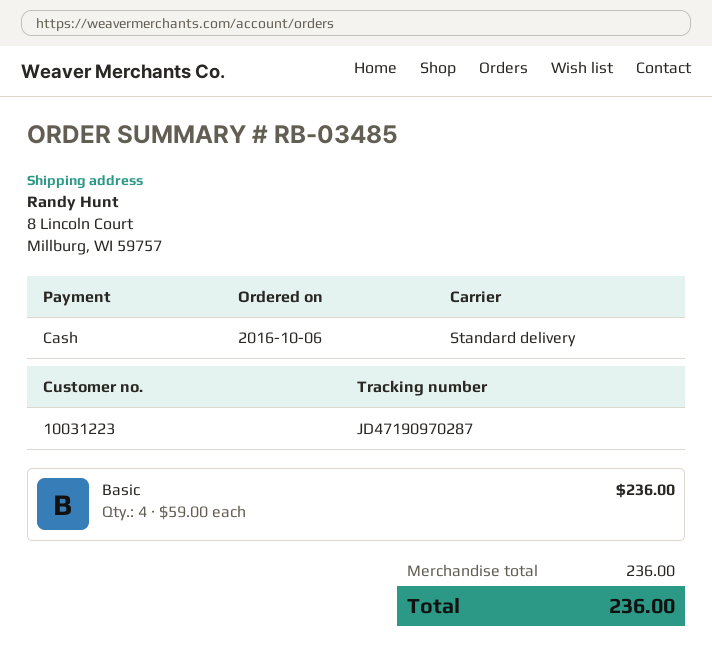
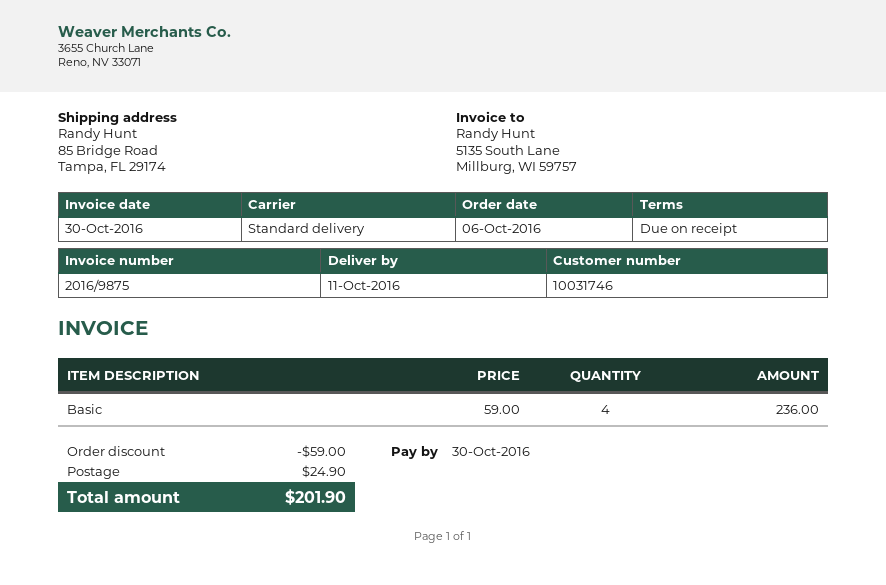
customer number: 10031223 -> 10031746
ship to: 8 Lincoln Court, Millburg, WI 59757 -> 85 Bridge Road, Tampa, FL 29174
discount: none -> 59.00
shipping: none -> 24.90
total: 236.00 -> 201.90

